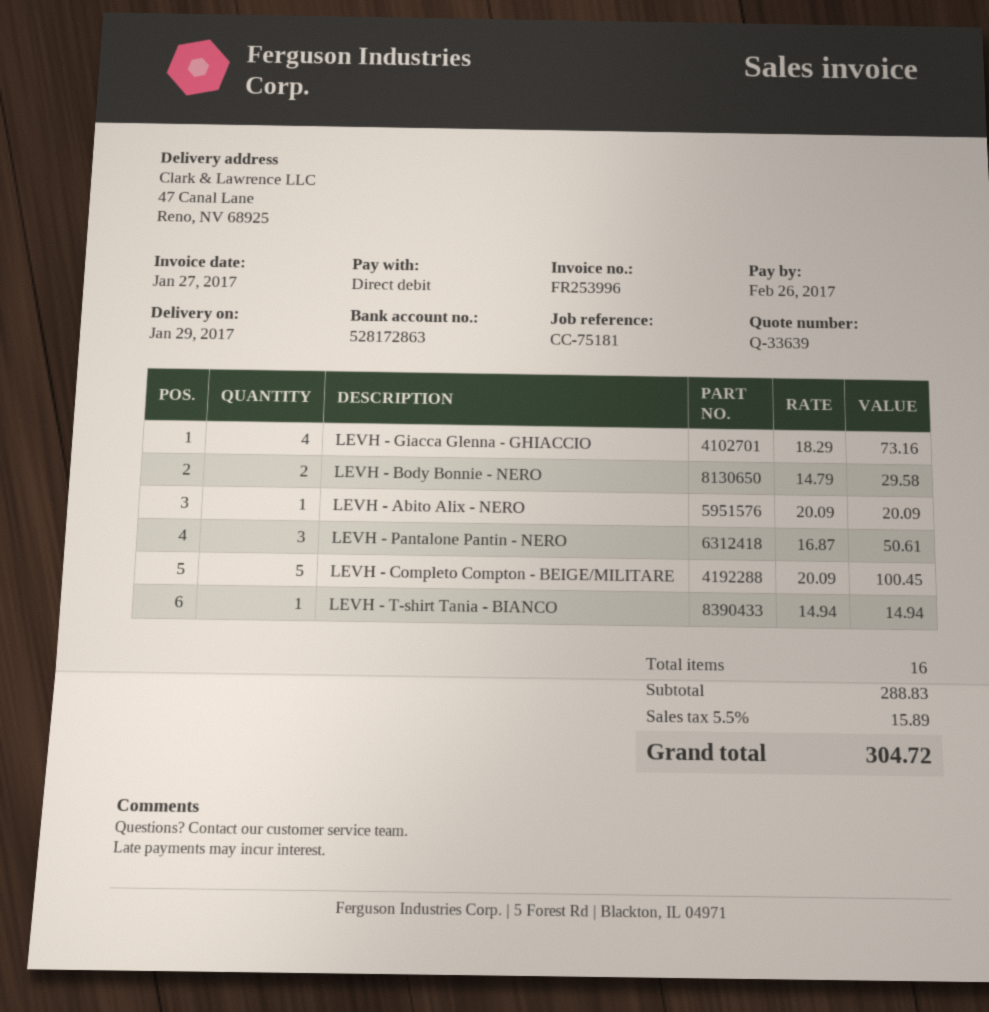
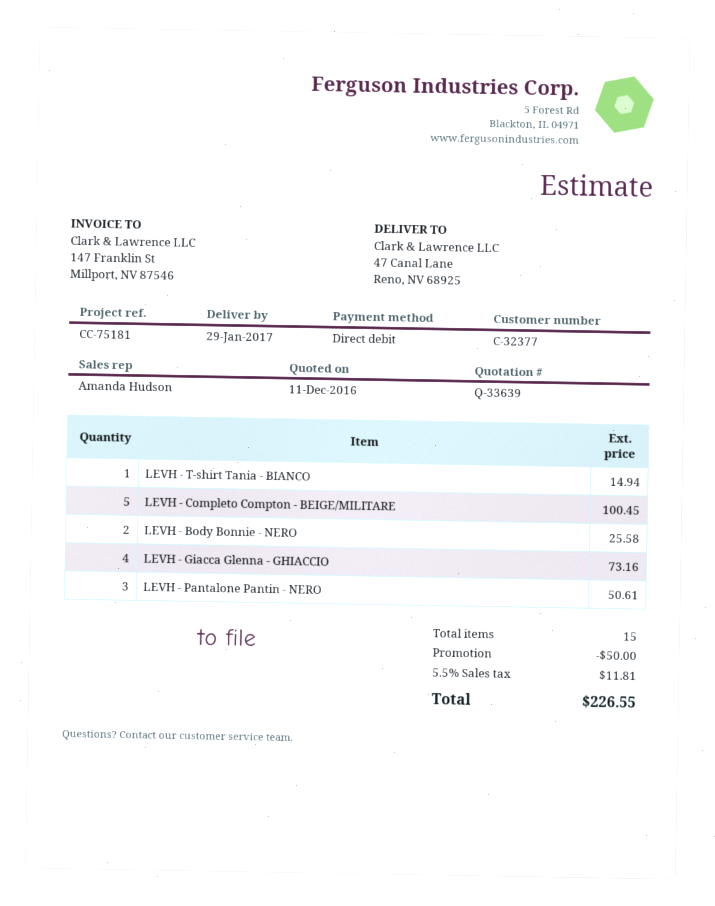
LEVH - Body Bonnie - NERO: 2 for 29.58 -> 2 for 25.58
LEVH - Abito Alix - NERO: 1 for 20.09 -> none
total quantity: 16 -> 15
discount: none -> 50.00
tax: 5.5% = 15.89 -> 5.5% = 11.81
total: 304.72 -> 226.55

